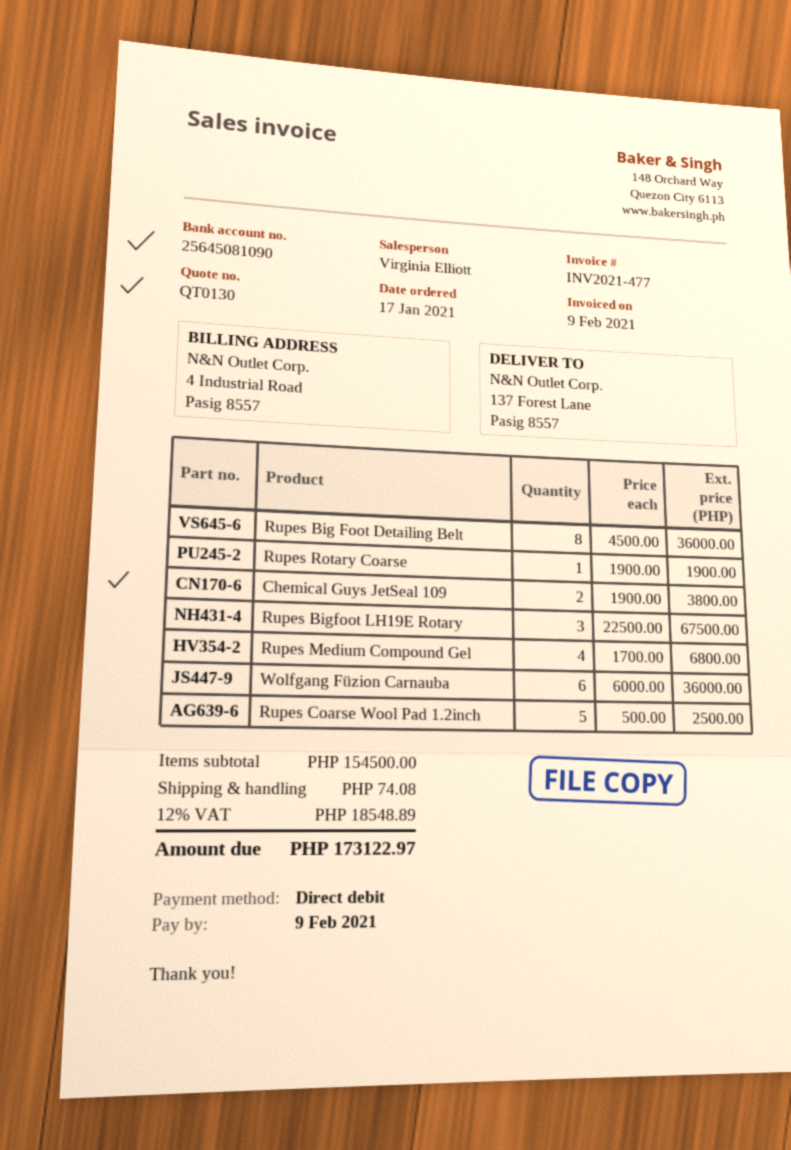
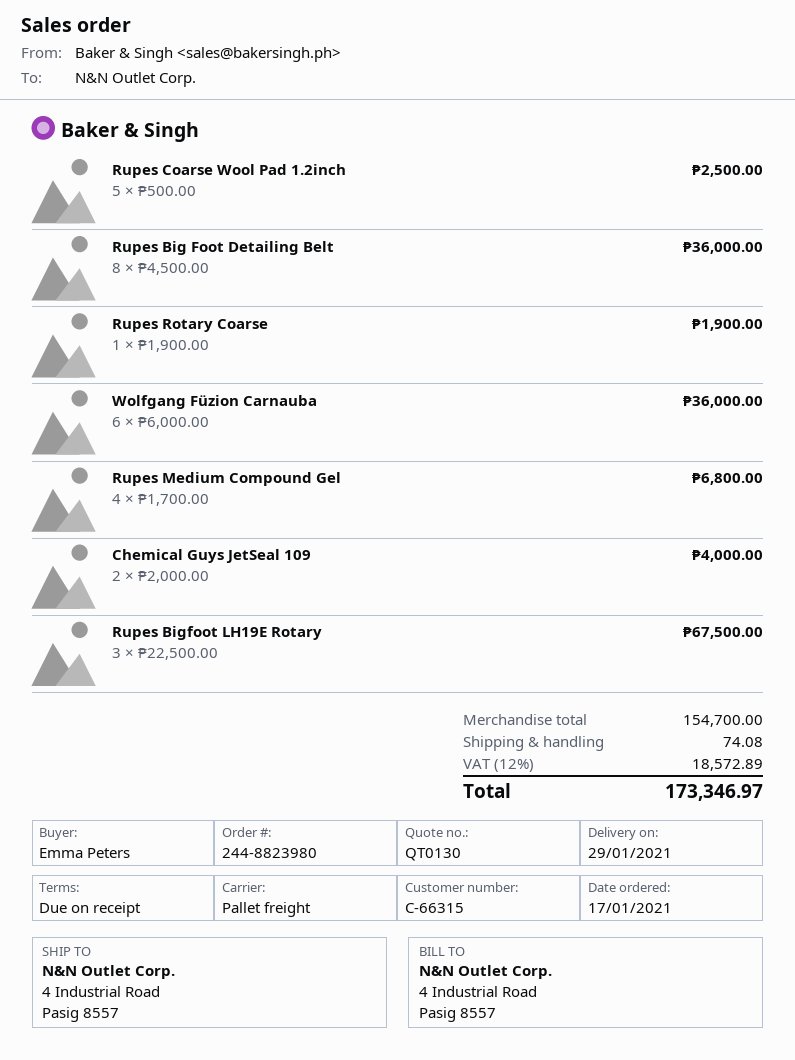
ship to: 137 Forest Lane, Pasig 8557 -> 4 Industrial Road, Pasig 8557
Chemical Guys JetSeal 109: 2 x 1900.00 = 3800.00 -> 2 x 2000.00 = 4000.00
subtotal: 154500.00 -> 154700.00
tax: 12% = 18548.89 -> 12% = 18572.89
total: 173122.97 -> 173346.97

